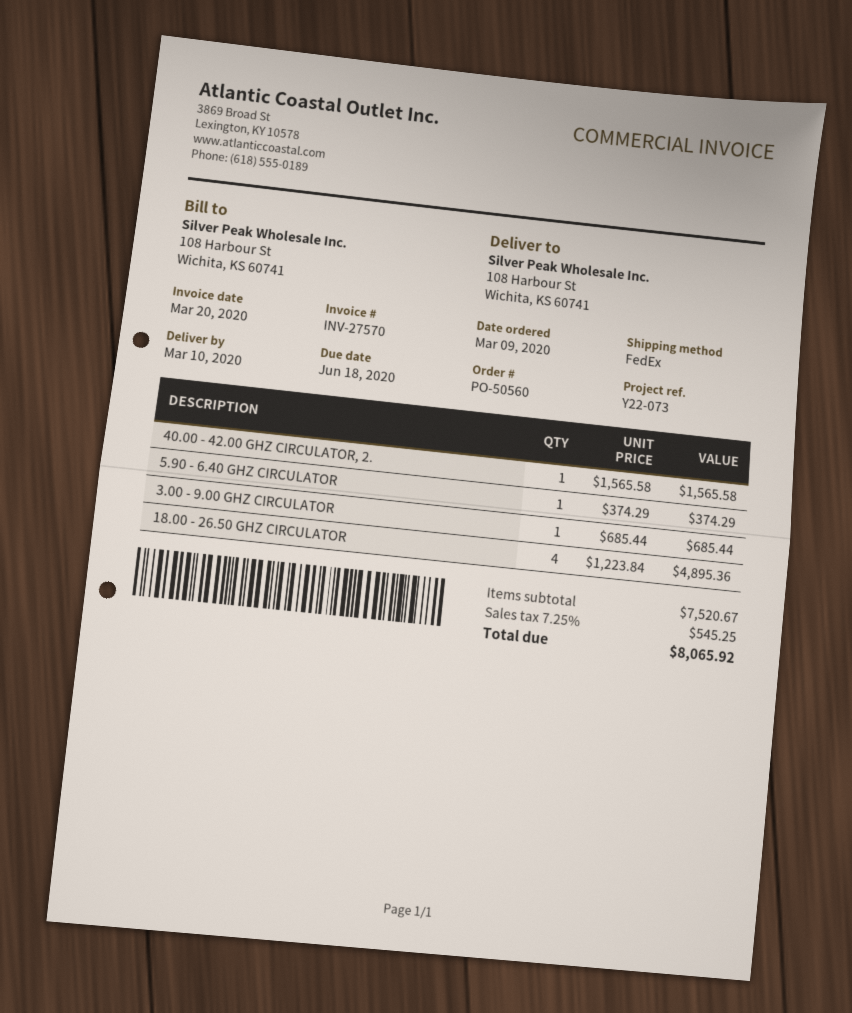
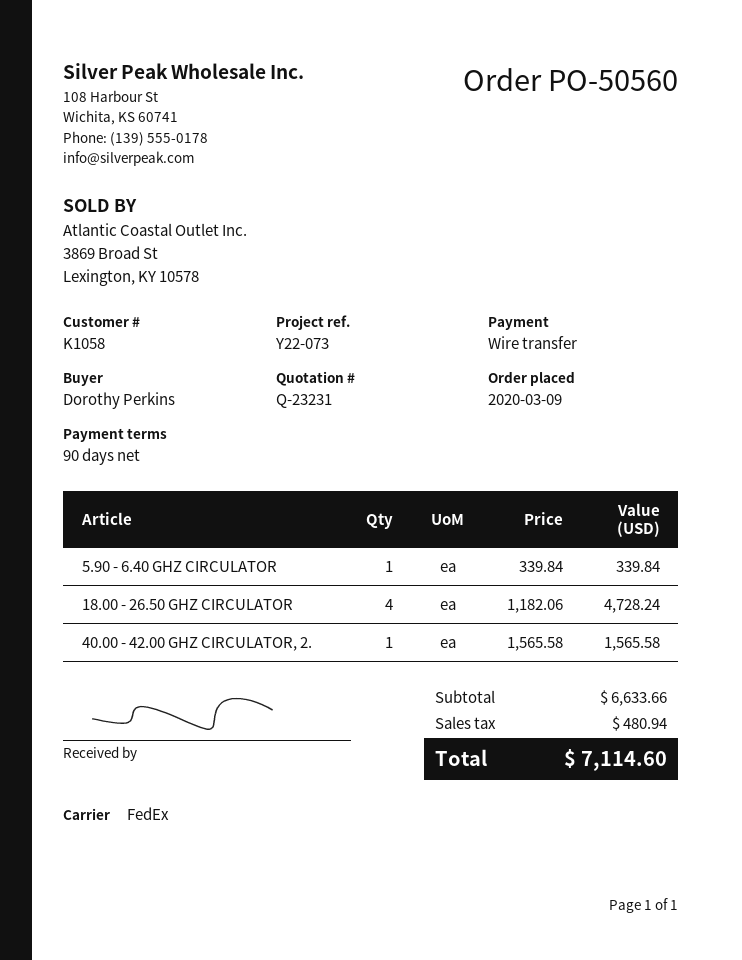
5.90 - 6.40 GHZ CIRCULATOR: 1 x 374.29 = 374.29 -> 1 x 339.84 = 339.84
3.00 - 9.00 GHZ CIRCULATOR: 1 x 685.44 = 685.44 -> none
18.00 - 26.50 GHZ CIRCULATOR: 4 x 1223.84 = 4895.36 -> 4 x 1182.06 = 4728.24
subtotal: 7520.67 -> 6633.66
tax: 545.25 -> 480.94
total: 8065.92 -> 7114.60

